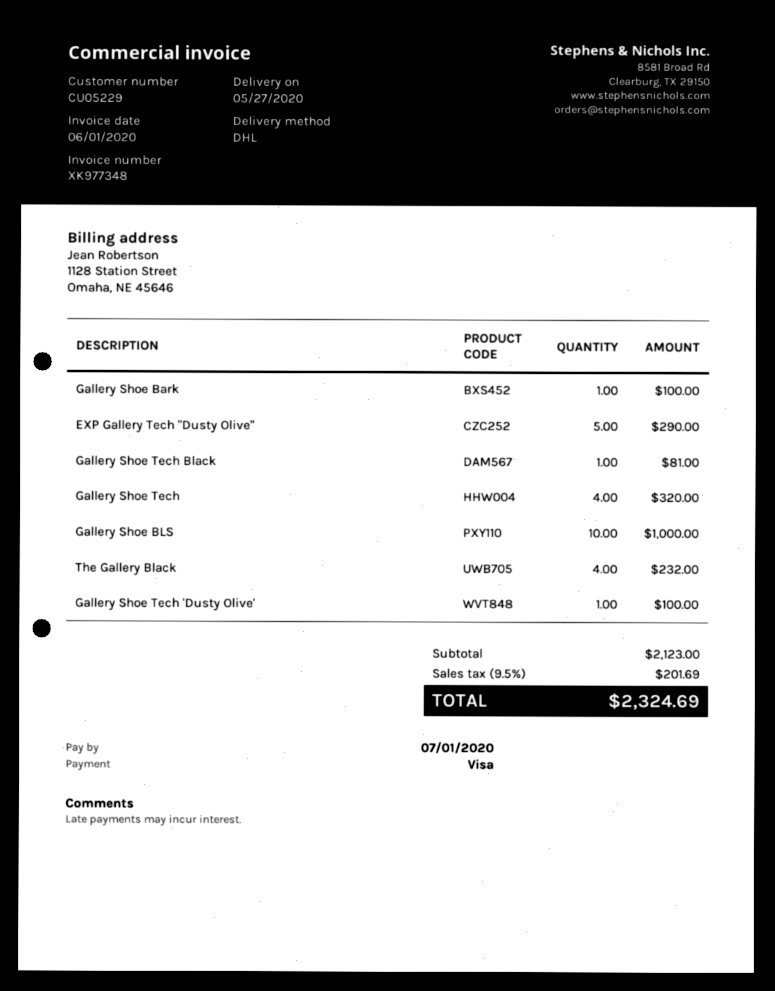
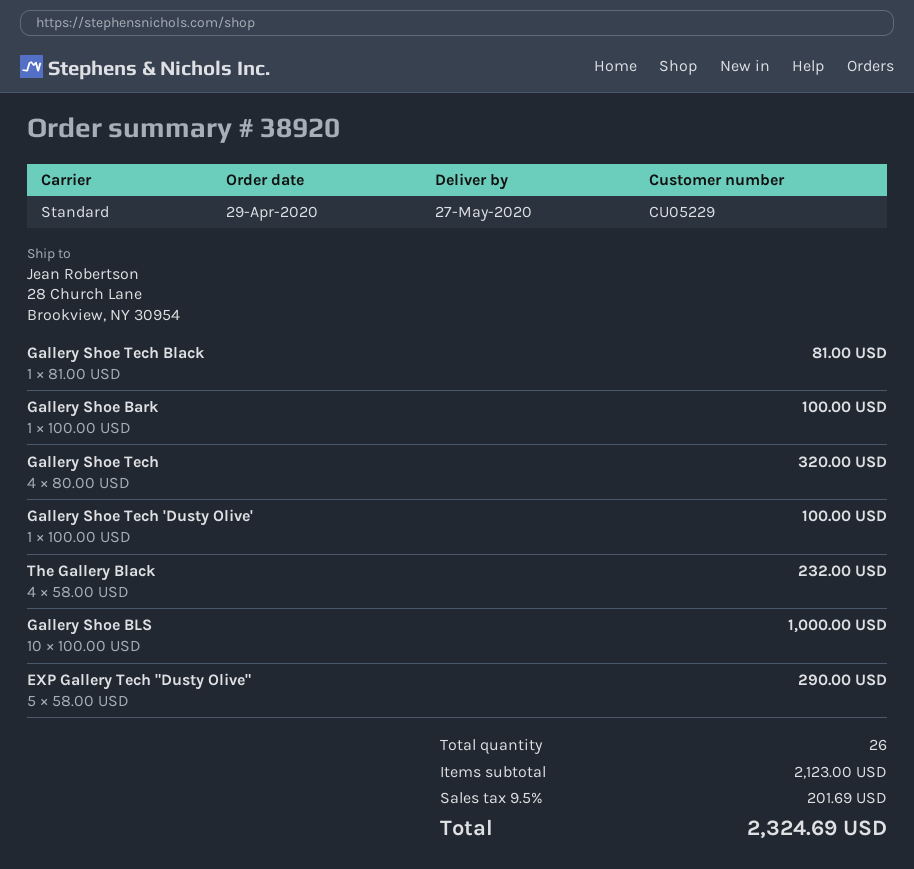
shipping method: DHL -> standard

